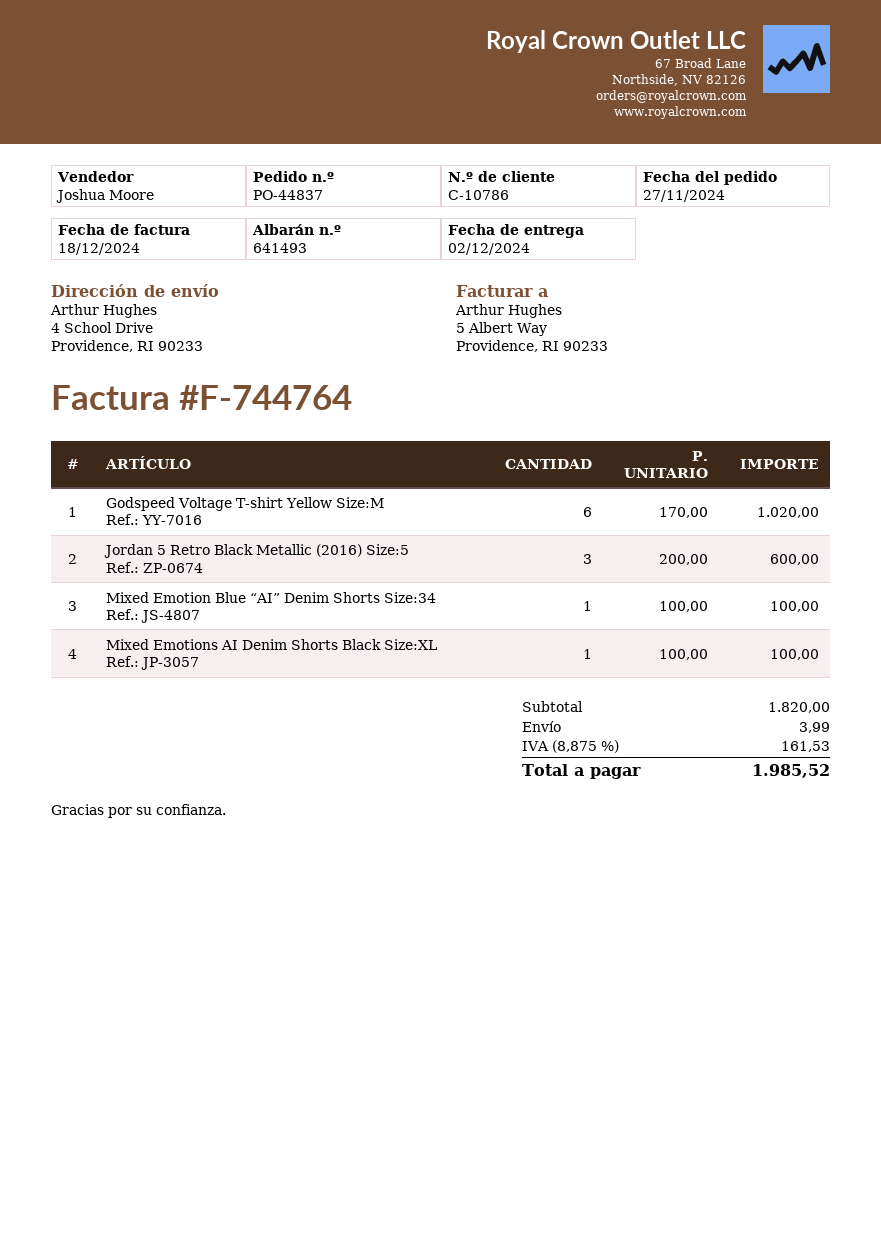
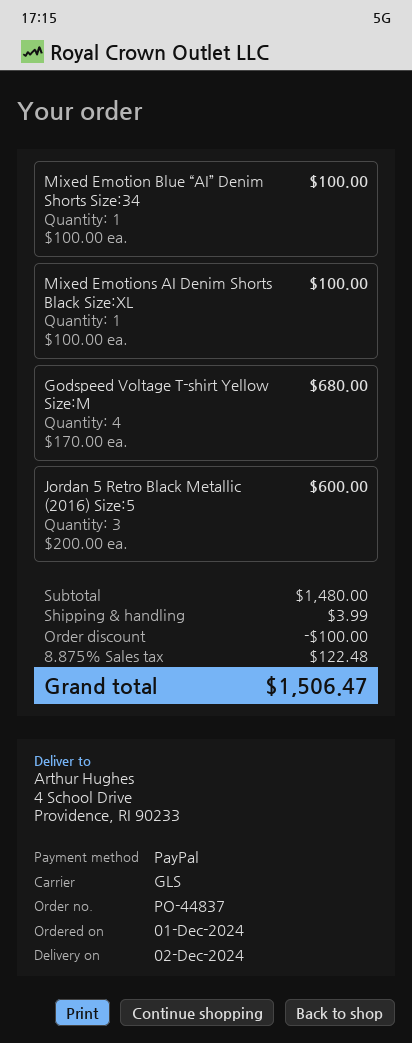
order date: 2024-11-27 -> 2024-12-01
Godspeed Voltage T-shirt Yellow Size:M: 6 x 170.00 = 1020.00 -> 4 x 170.00 = 680.00
subtotal: 1820.00 -> 1480.00
discount: none -> 100.00
tax: 8.875% = 161.53 -> 8.875% = 122.48
total: 1985.52 -> 1506.47

